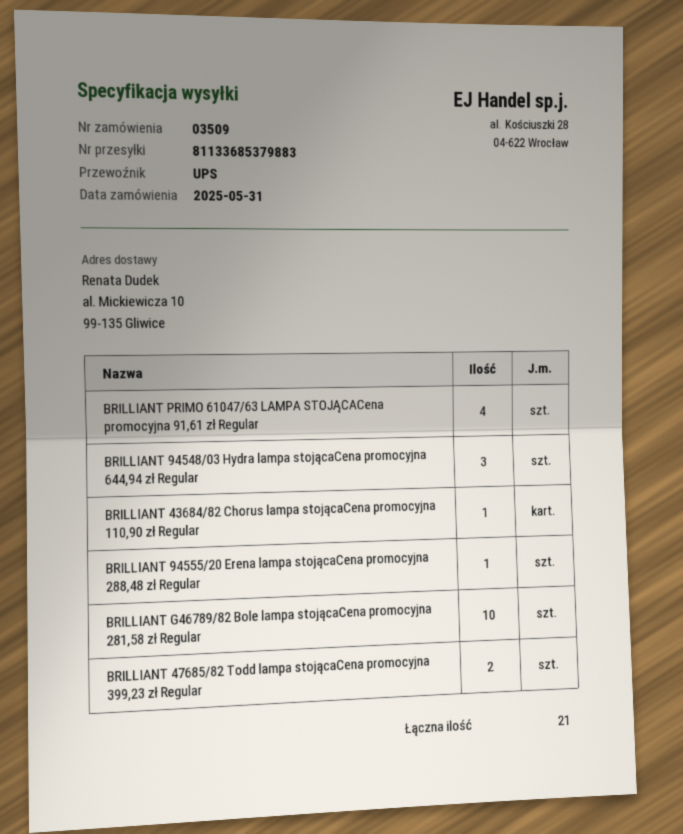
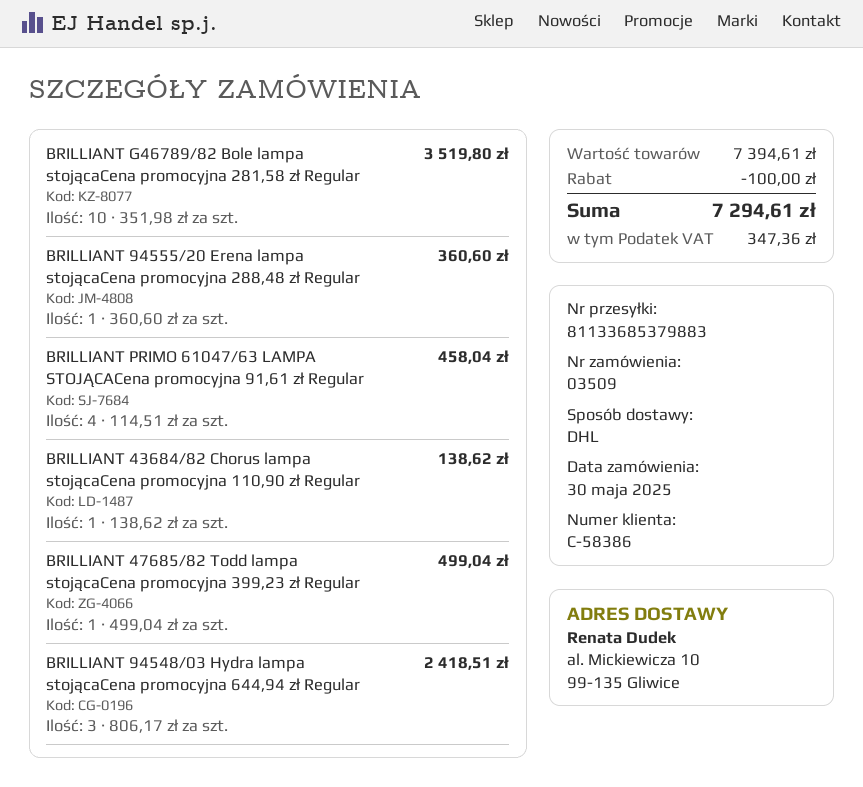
order date: 2025-05-31 -> 2025-05-30
shipping method: UPS -> DHL
BRILLIANT 47685/82 Todd lampa stojącaCena promocyjna 399,23 zł Regular: 2 -> 1

